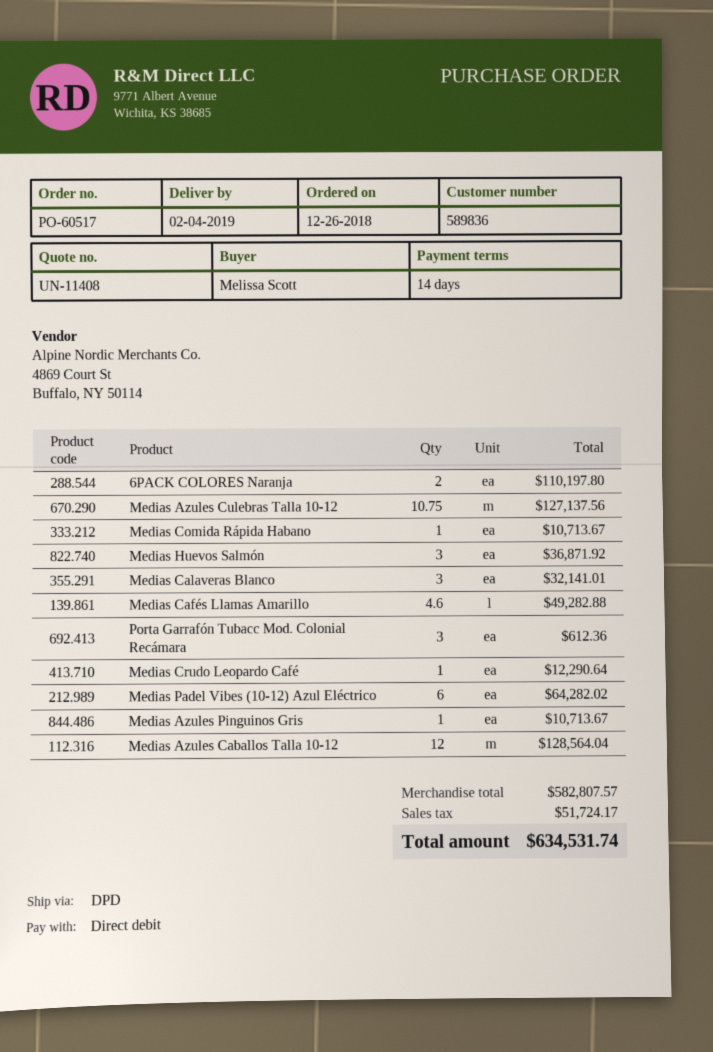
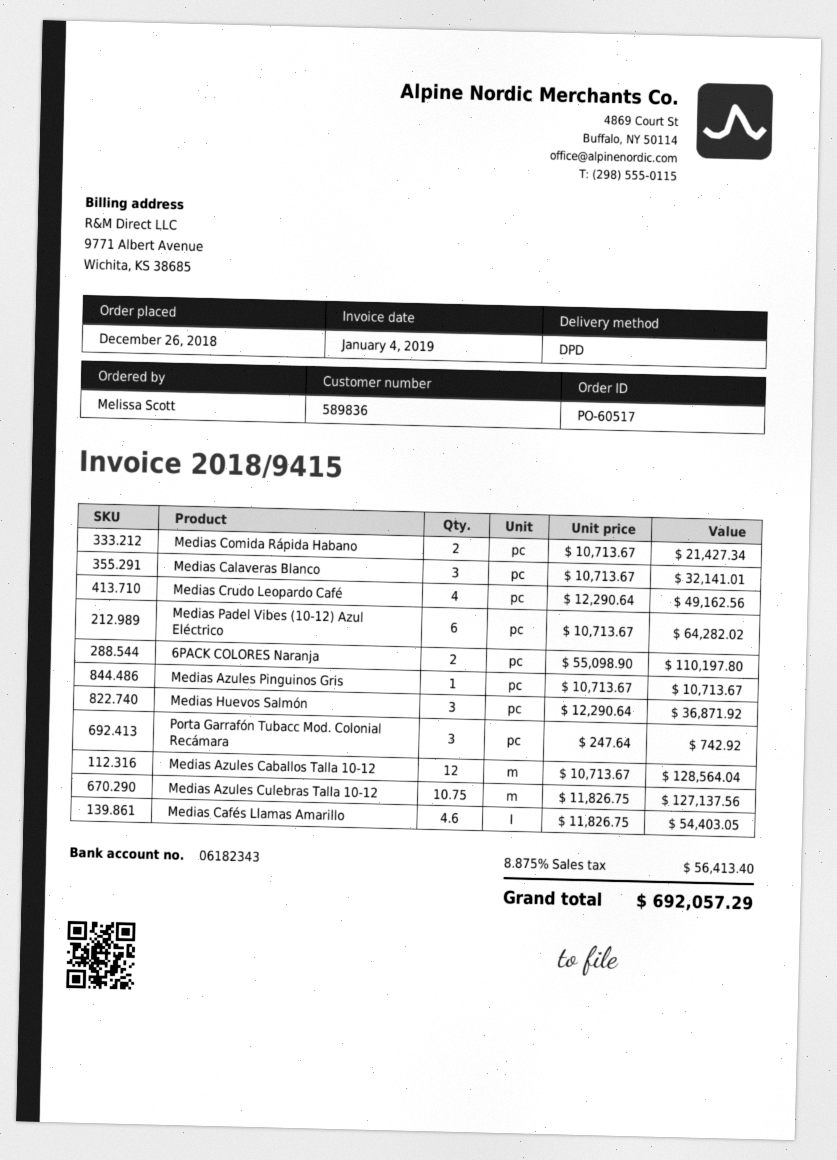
Medias Comida Rápida Habano: 1 for 10713.67 -> 2 for 21427.34
Medias Cafés Llamas Amarillo: 4.6 for 49282.88 -> 4.6 for 54403.05
Porta Garrafón Tubacc Mod. Colonial Recámara: 3 for 612.36 -> 3 for 742.92
Medias Crudo Leopardo Café: 1 for 12290.64 -> 4 for 49162.56
tax: 51724.17 -> 56413.40
total: 634531.74 -> 692057.29

